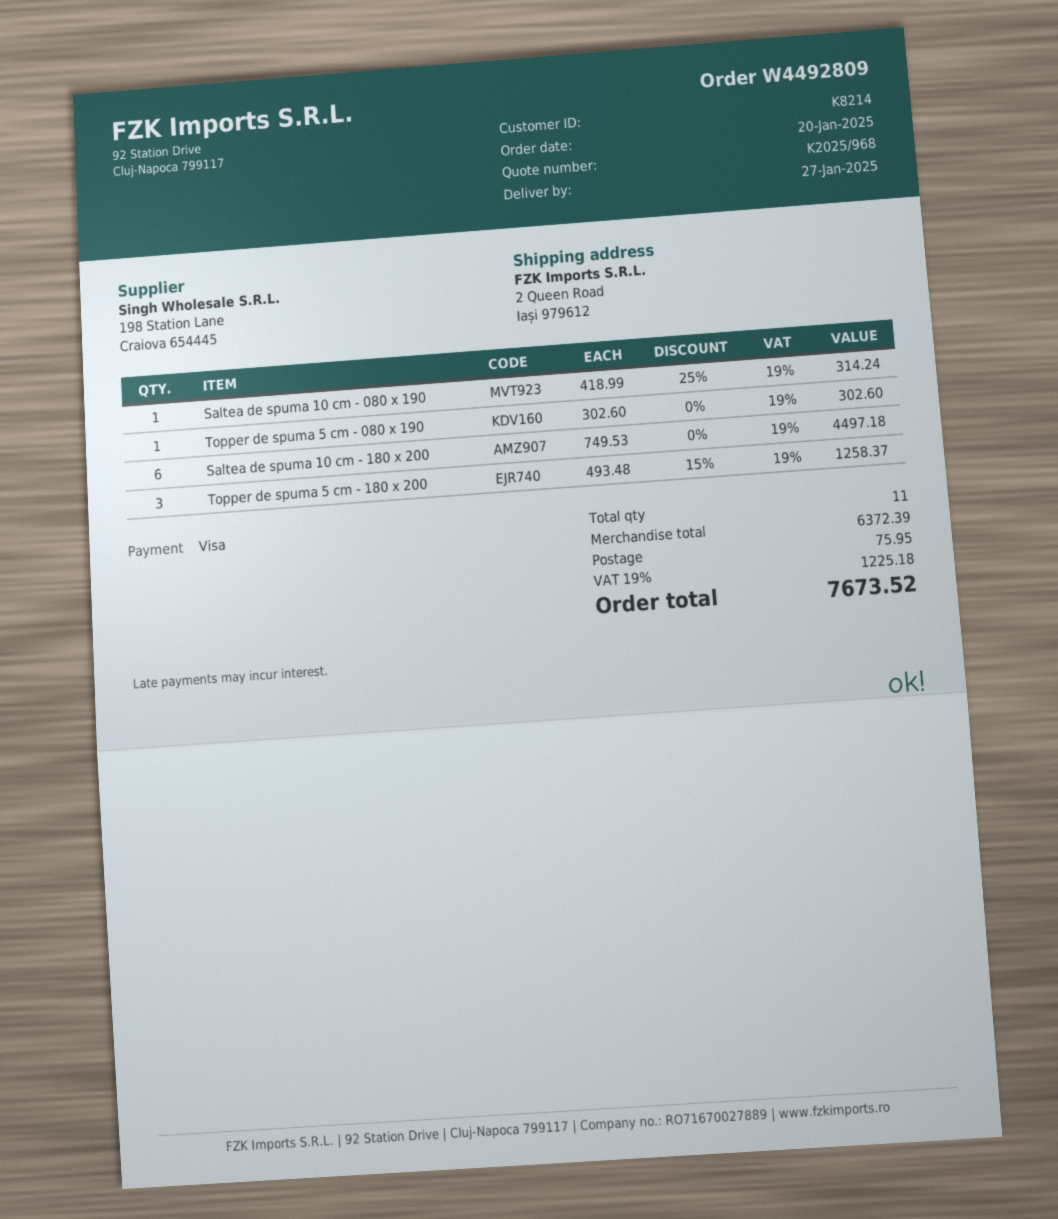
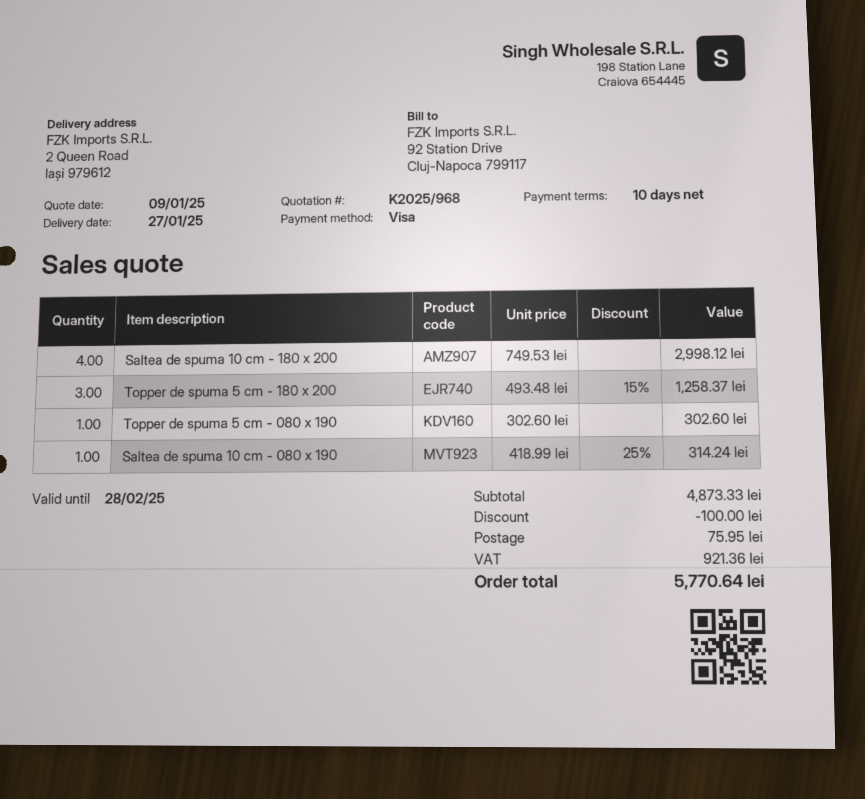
Saltea de spuma 10 cm - 180 x 200: 6 x 749.53 = 4497.18 -> 4 x 749.53 = 2998.12
subtotal: 6372.39 -> 4873.33
discount: none -> 100.00
tax: 1225.18 -> 921.36
total: 7673.52 -> 5770.64

